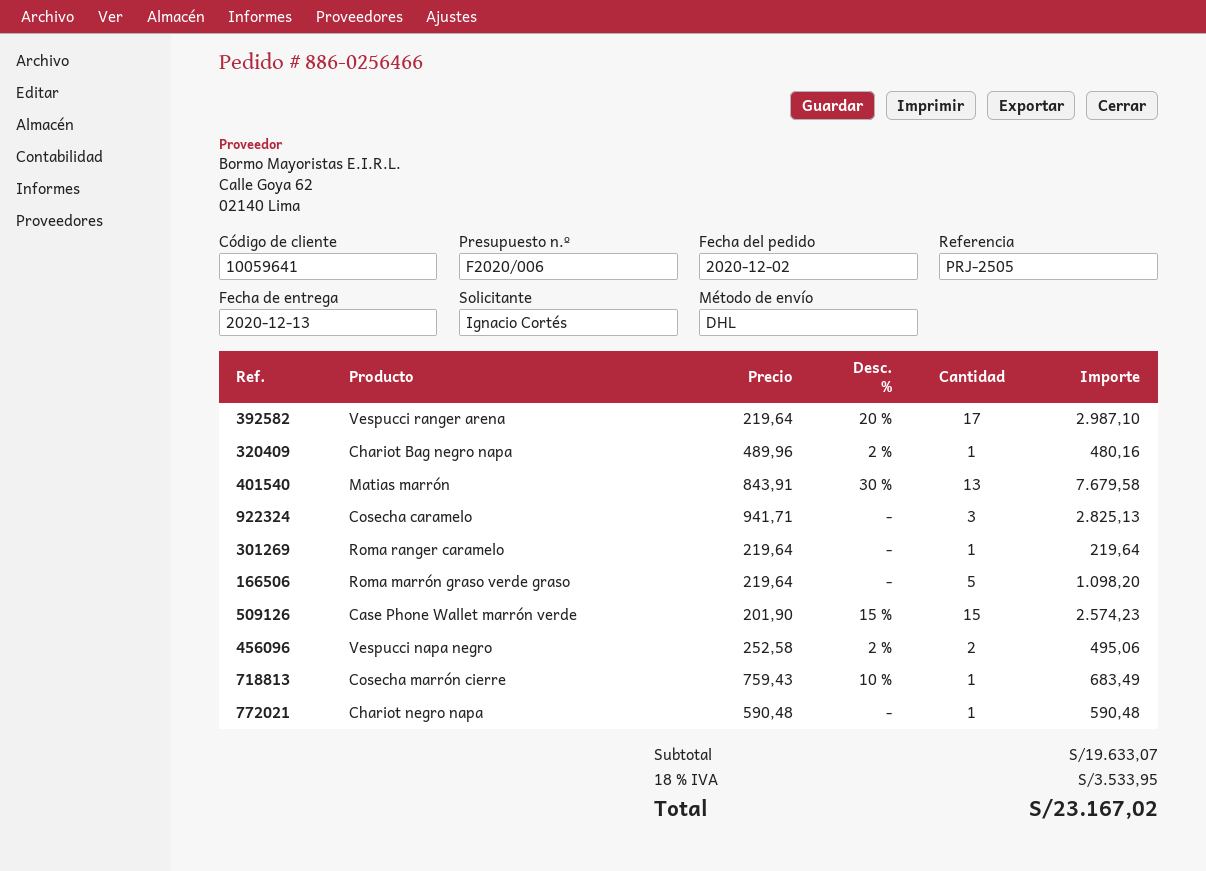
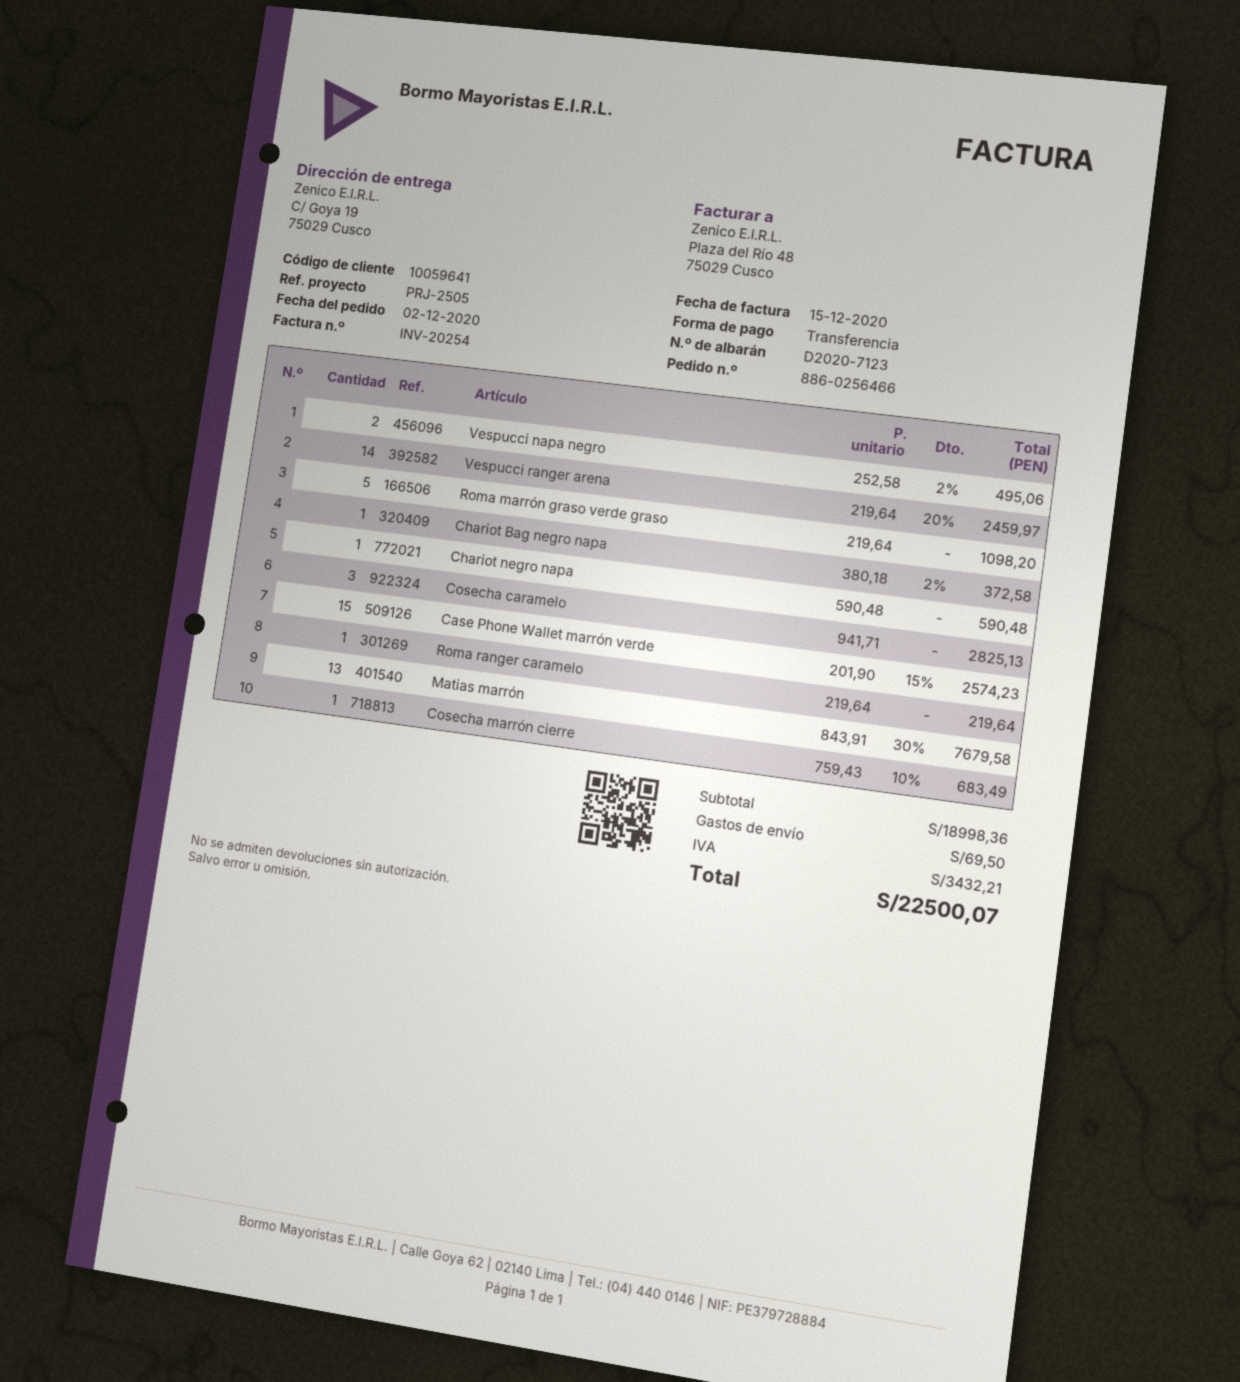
Vespucci ranger arena: 17 x 219.64 - 20% = 2987.10 -> 14 x 219.64 - 20% = 2459.97
Chariot Bag negro napa: 1 x 489.96 - 2% = 480.16 -> 1 x 380.18 - 2% = 372.58
subtotal: 19633.07 -> 18998.36
shipping: none -> 69.50
tax: 3533.95 -> 3432.21
total: 23167.02 -> 22500.07

